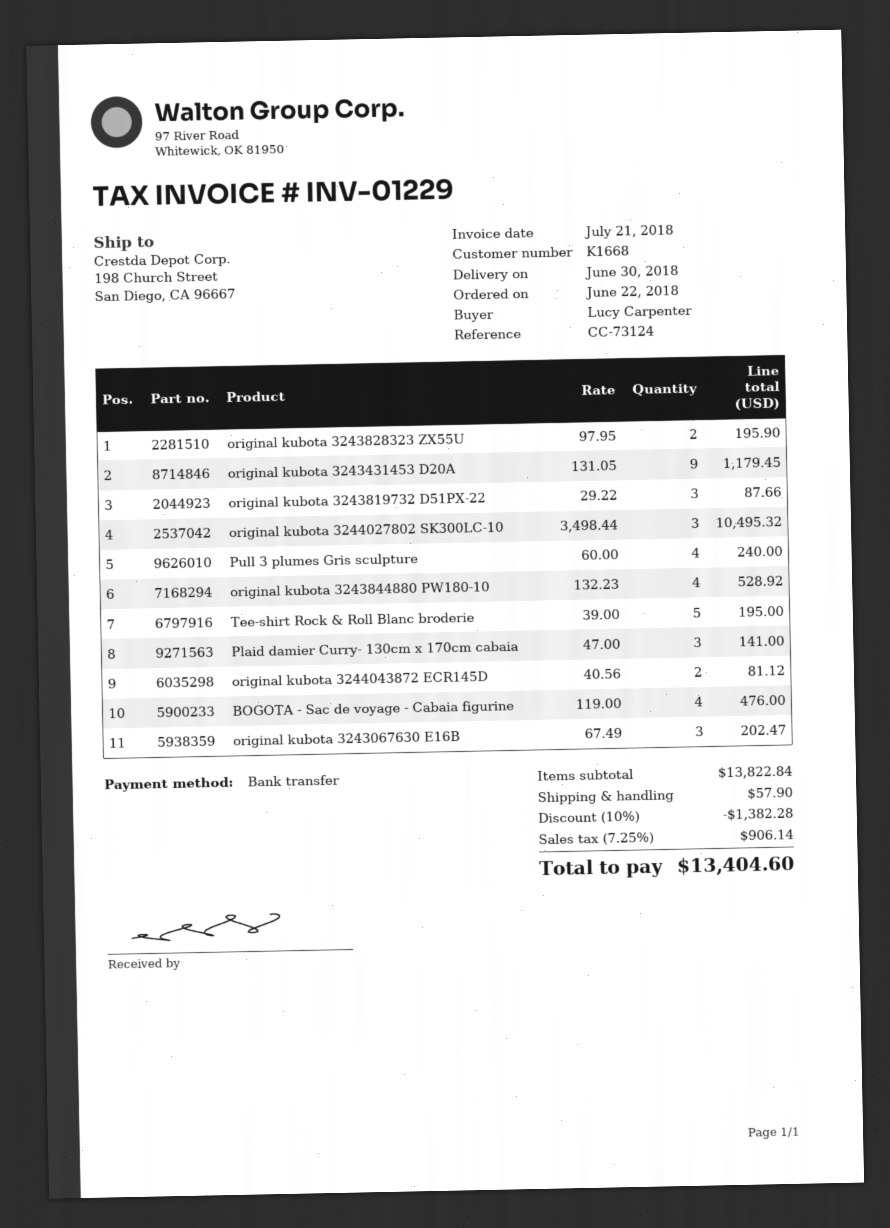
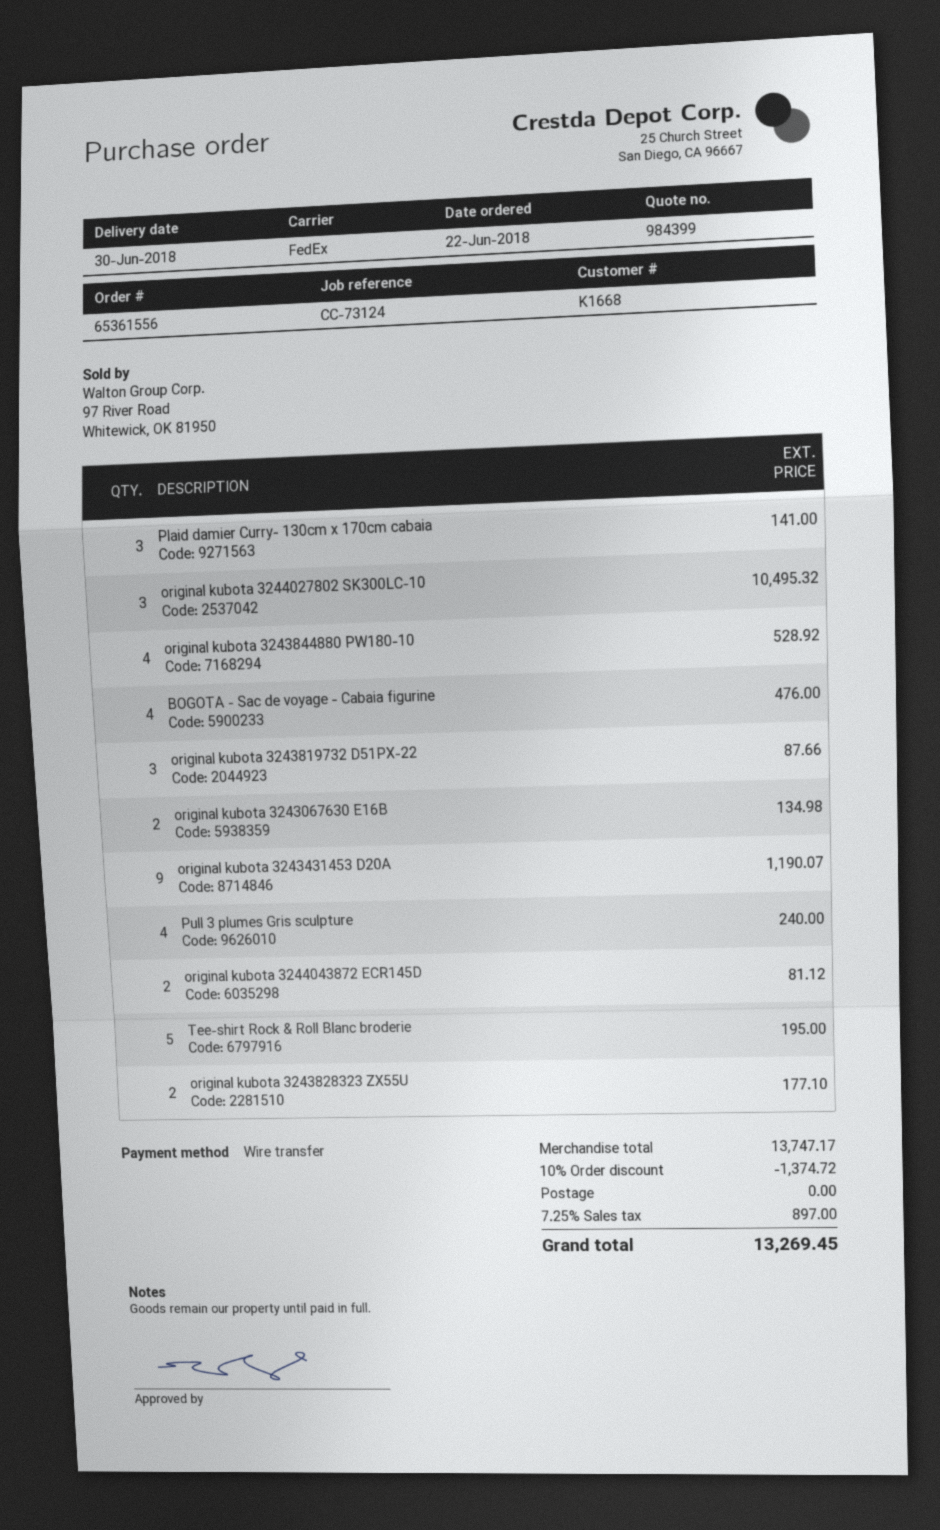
original kubota 3243828323 ZX55U: 2 for 195.90 -> 2 for 177.10
original kubota 3243431453 D20A: 9 for 1179.45 -> 9 for 1190.07
original kubota 3243067630 E16B: 3 for 202.47 -> 2 for 134.98
subtotal: 13822.84 -> 13747.17
discount: 10% = 1382.28 -> 10% = 1374.72
shipping: 57.90 -> 0.00
tax: 7.25% = 906.14 -> 7.25% = 897.00
total: 13404.60 -> 13269.45

